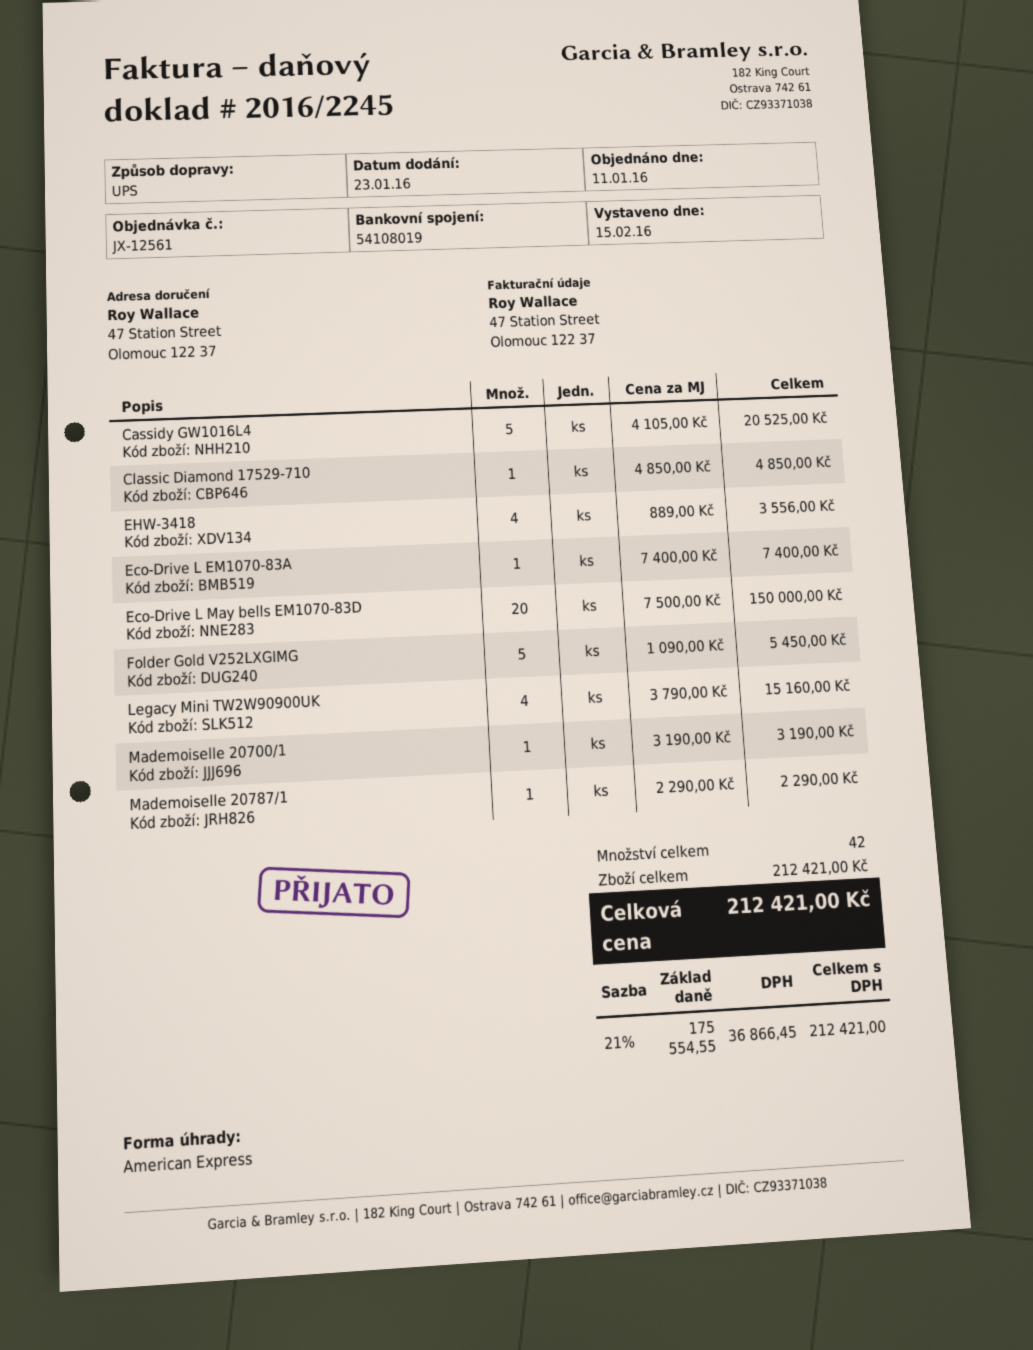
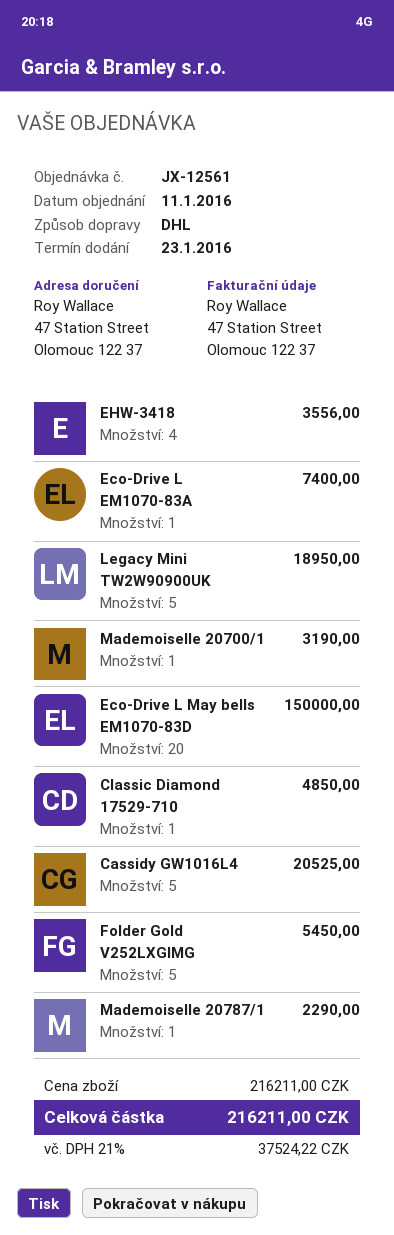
shipping method: UPS -> DHL
Legacy Mini TW2W90900UK: 4 for 15160.00 -> 5 for 18950.00
subtotal: 212421.00 -> 216211.00
tax: 21% = 36866.45 -> 21% = 37524.22
total: 212421.00 -> 216211.00

